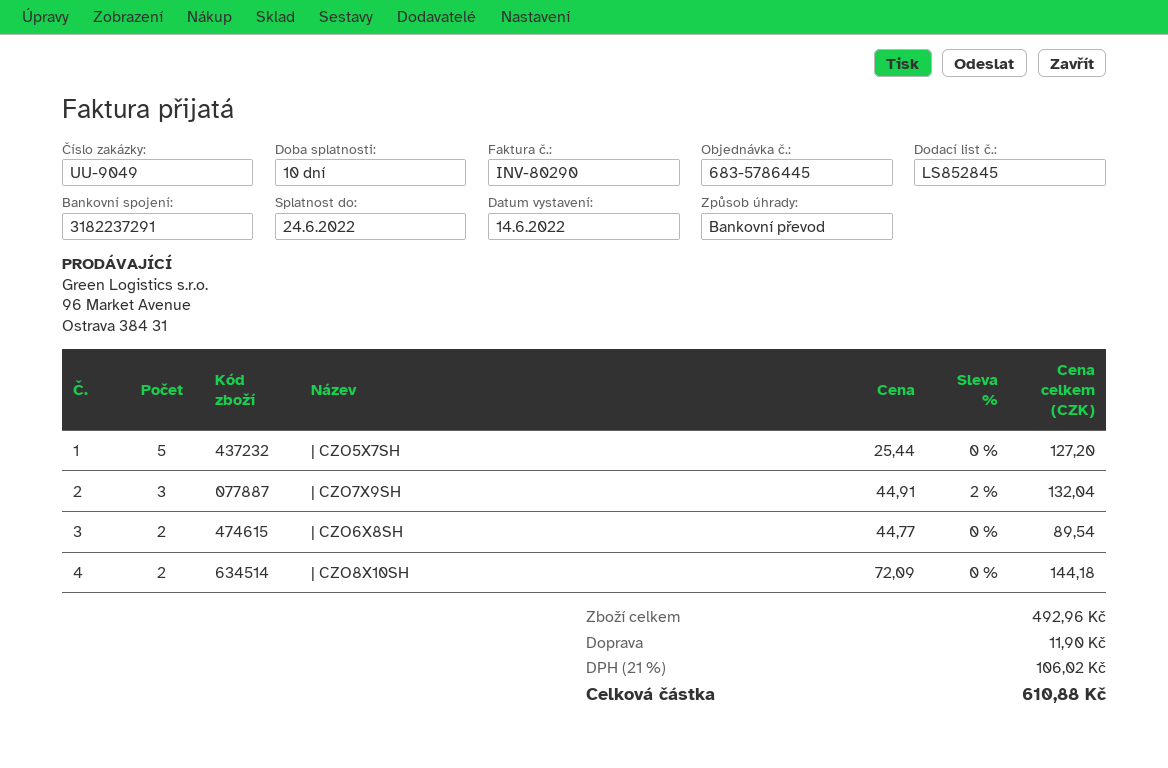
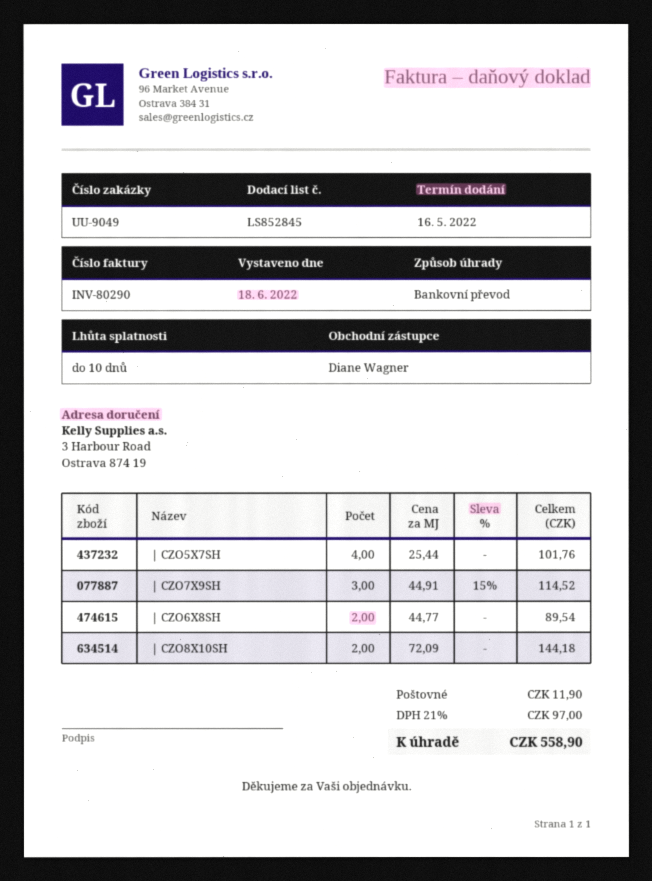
invoice date: 2022-06-14 -> 2022-06-18
| CZO5X7SH: 5 x 25.44 = 127.20 -> 4 x 25.44 = 101.76
| CZO7X9SH: 3 x 44.91 - 2% = 132.04 -> 3 x 44.91 - 15% = 114.52
tax: 21% = 106.02 -> 21% = 97.00
total: 610.88 -> 558.90

